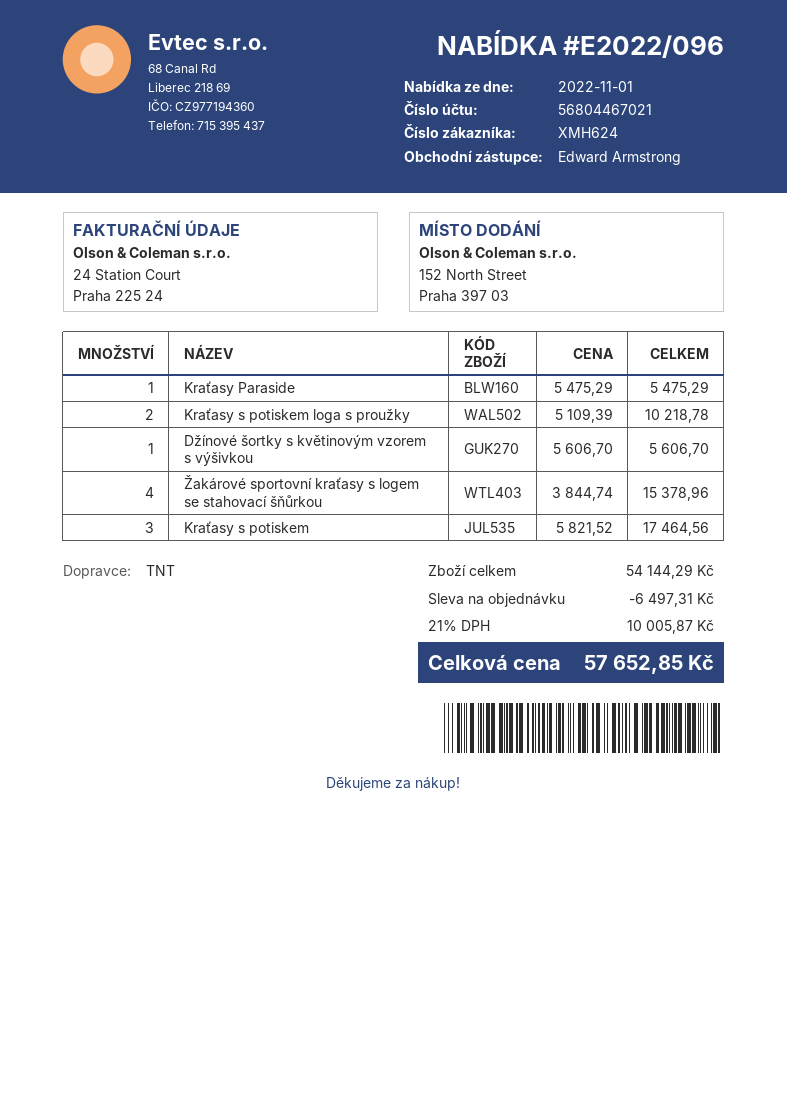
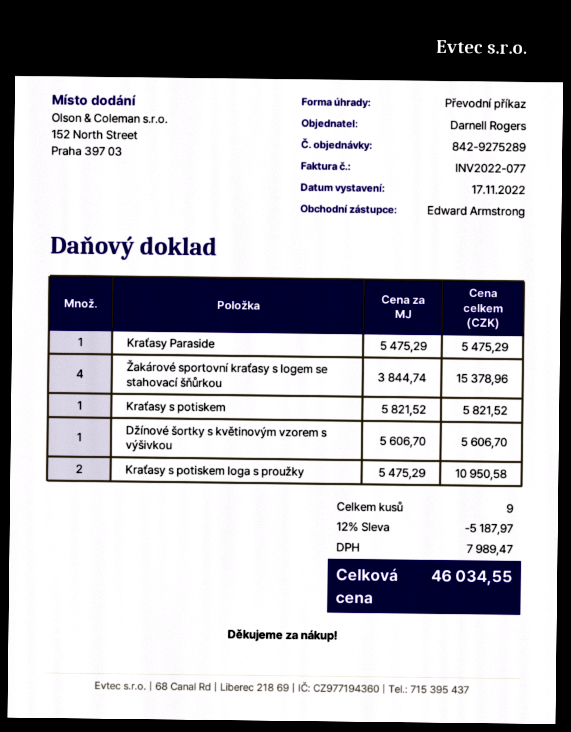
Kraťasy s potiskem loga s proužky: 2 x 5109.39 = 10218.78 -> 2 x 5475.29 = 10950.58
Kraťasy s potiskem: 3 x 5821.52 = 17464.56 -> 1 x 5821.52 = 5821.52
discount: 6497.31 -> 5187.97
tax: 10005.87 -> 7989.47
total: 57652.85 -> 46034.55

